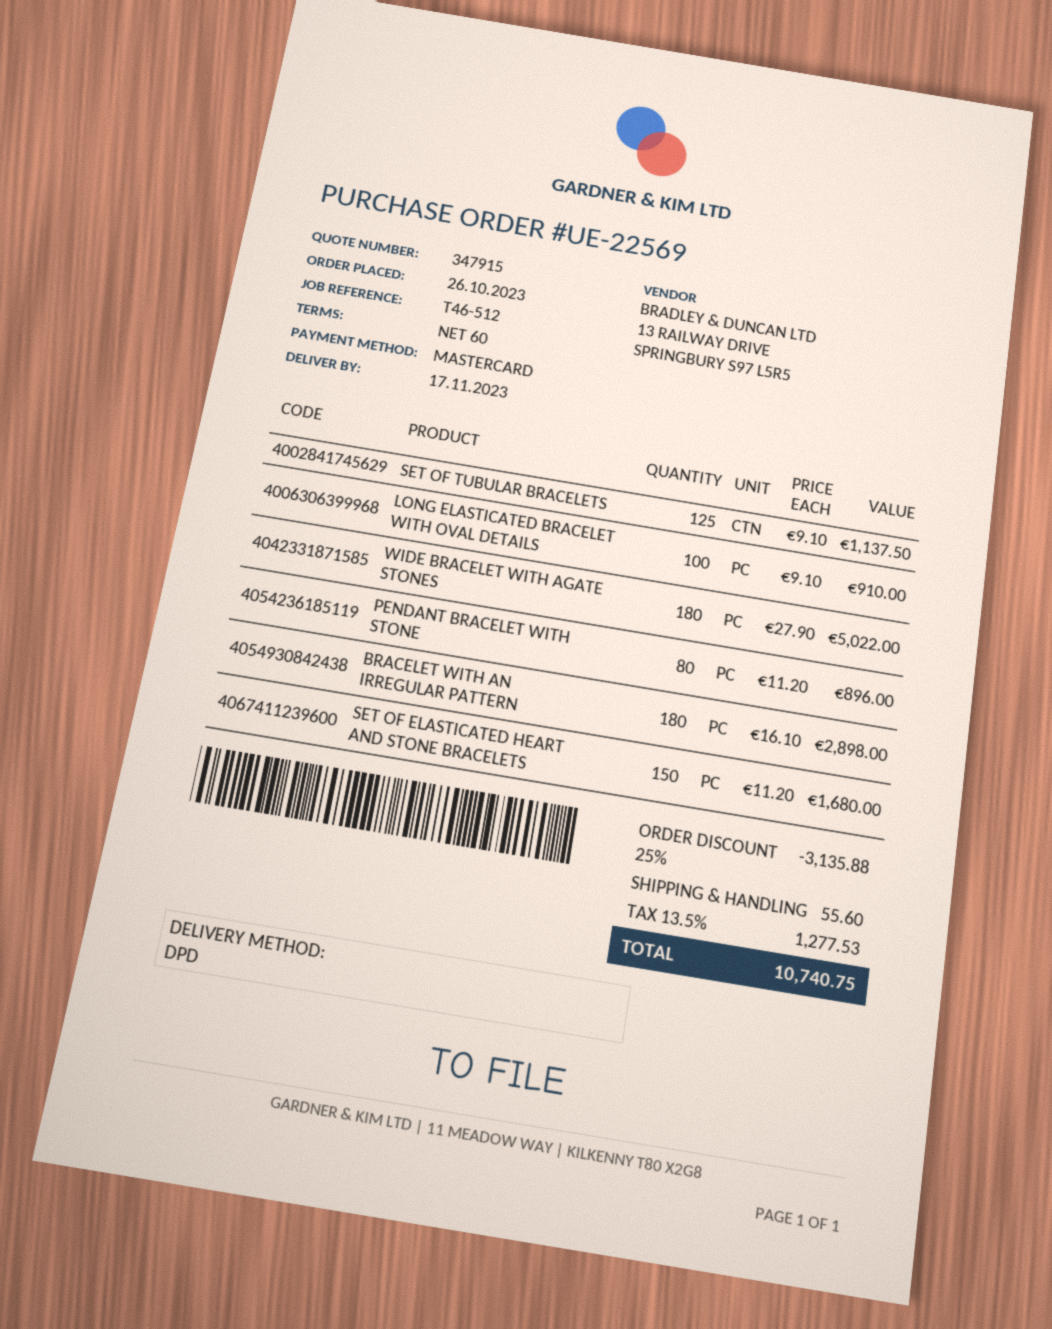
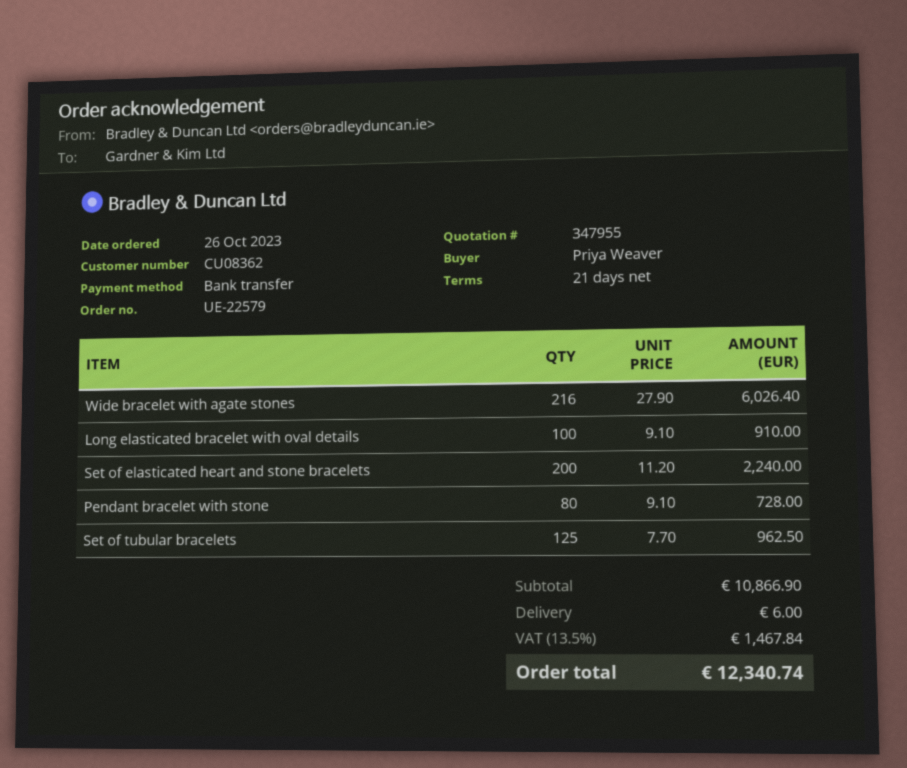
quote number: 347915 -> 347955
order number: UE-22569 -> UE-22579
payment terms: 60 days -> 21 days
payment method: Mastercard -> bank transfer
SET OF TUBULAR BRACELETS: 125 x 9.10 = 1137.50 -> 125 x 7.70 = 962.50
WIDE BRACELET WITH AGATE STONES: 180 x 27.90 = 5022.00 -> 216 x 27.90 = 6026.40
PENDANT BRACELET WITH STONE: 80 x 11.20 = 896.00 -> 80 x 9.10 = 728.00
BRACELET WITH AN IRREGULAR PATTERN: 180 x 16.10 = 2898.00 -> none
SET OF ELASTICATED HEART AND STONE BRACELETS: 150 x 11.20 = 1680.00 -> 200 x 11.20 = 2240.00
discount: 25% = 3135.88 -> none
shipping: 55.60 -> 6.00
tax: 13.5% = 1277.53 -> 13.5% = 1467.84
total: 10740.75 -> 12340.74

